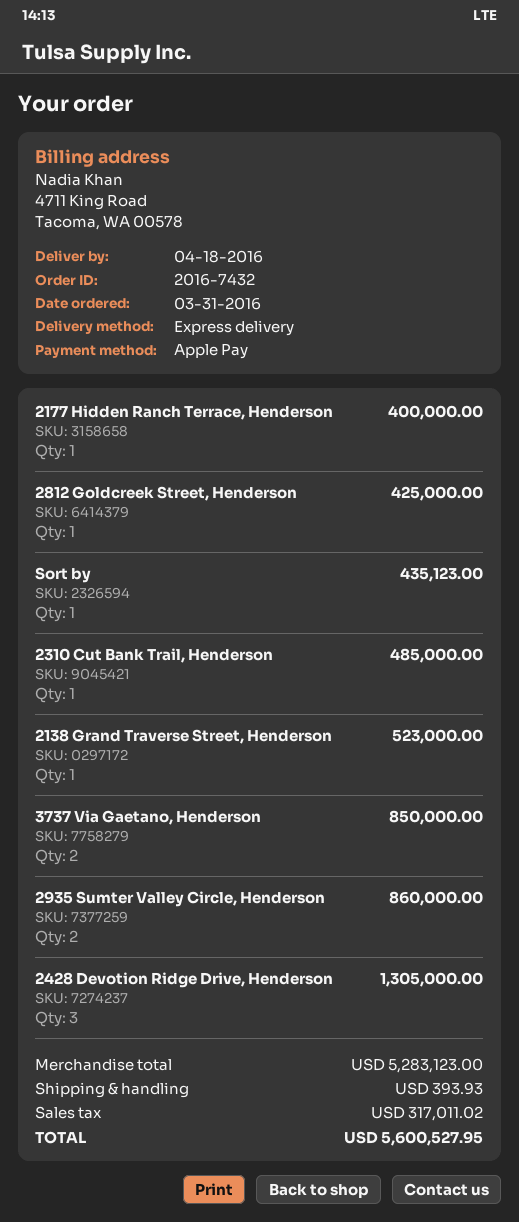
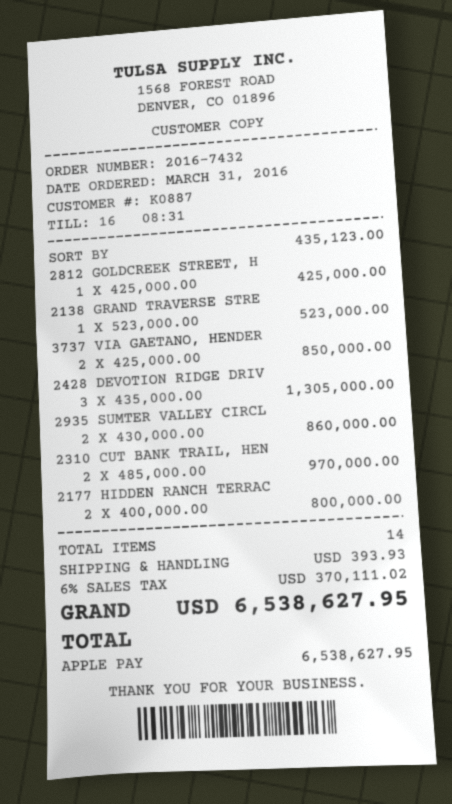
2177 Hidden Ranch Terrace, Henderson: 1 for 400000.00 -> 2 for 800000.00
2310 Cut Bank Trail, Henderson: 1 for 485000.00 -> 2 for 970000.00
tax: 317011.02 -> 370111.02
total: 5600527.95 -> 6538627.95

